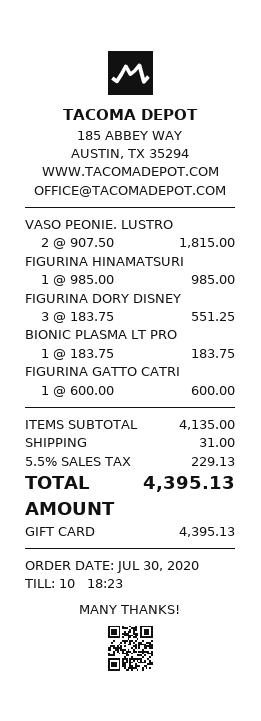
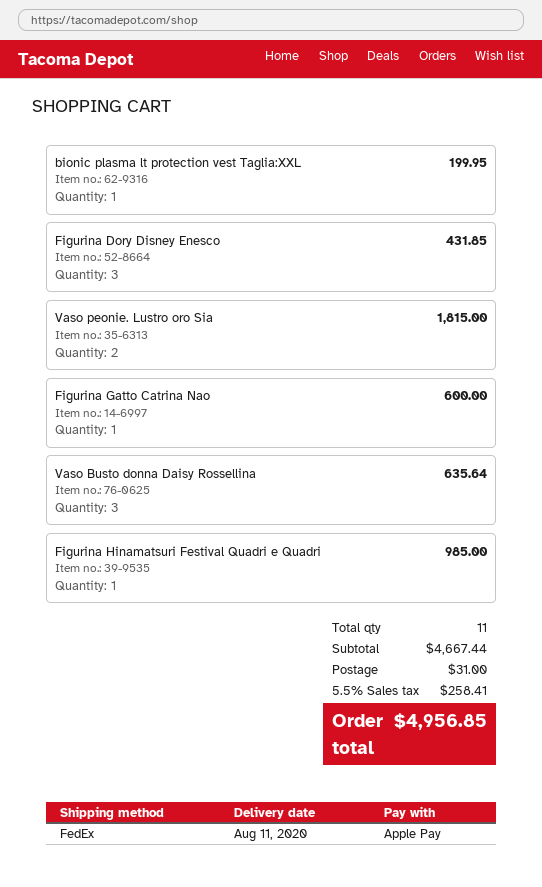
payment method: gift card -> Apple Pay
FIGURINA DORY DISNEY: 3 for 551.25 -> 3 for 431.85
BIONIC PLASMA LT PRO: 1 for 183.75 -> 1 for 199.95
Vaso Busto donna Daisy Rossellina: none -> 3 for 635.64
subtotal: 4135.00 -> 4667.44
tax: 5.5% = 229.13 -> 5.5% = 258.41
total: 4395.13 -> 4956.85

